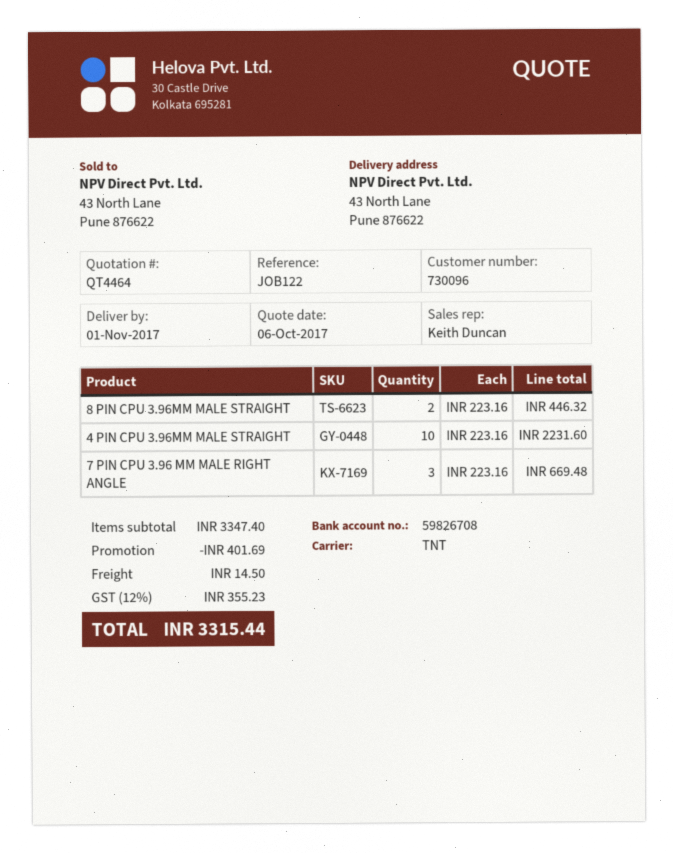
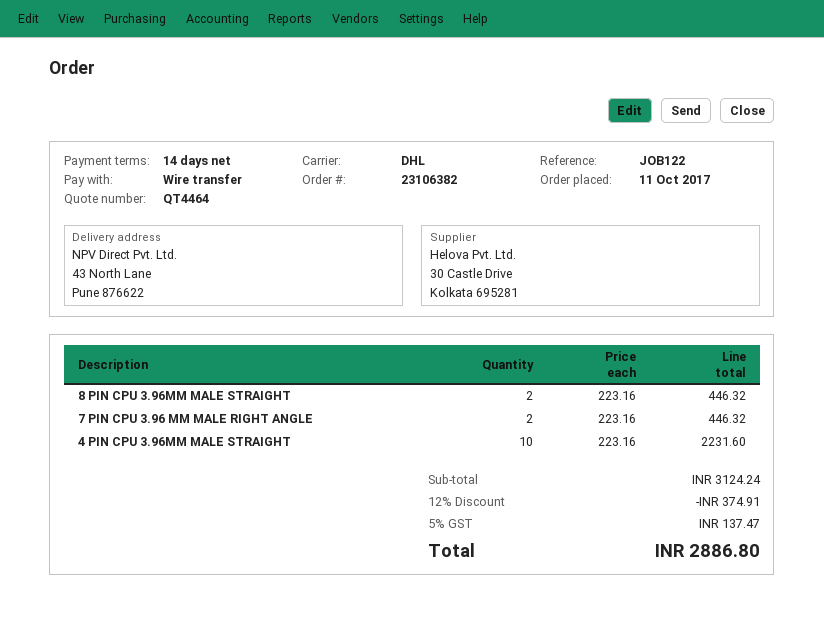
shipping method: TNT -> DHL
7 PIN CPU 3.96 MM MALE RIGHT ANGLE: 3 x 223.16 = 669.48 -> 2 x 223.16 = 446.32
subtotal: 3347.40 -> 3124.24
discount: 401.69 -> 374.91
shipping: 14.50 -> none
tax: 12% = 355.23 -> 5% = 137.47
total: 3315.44 -> 2886.80

